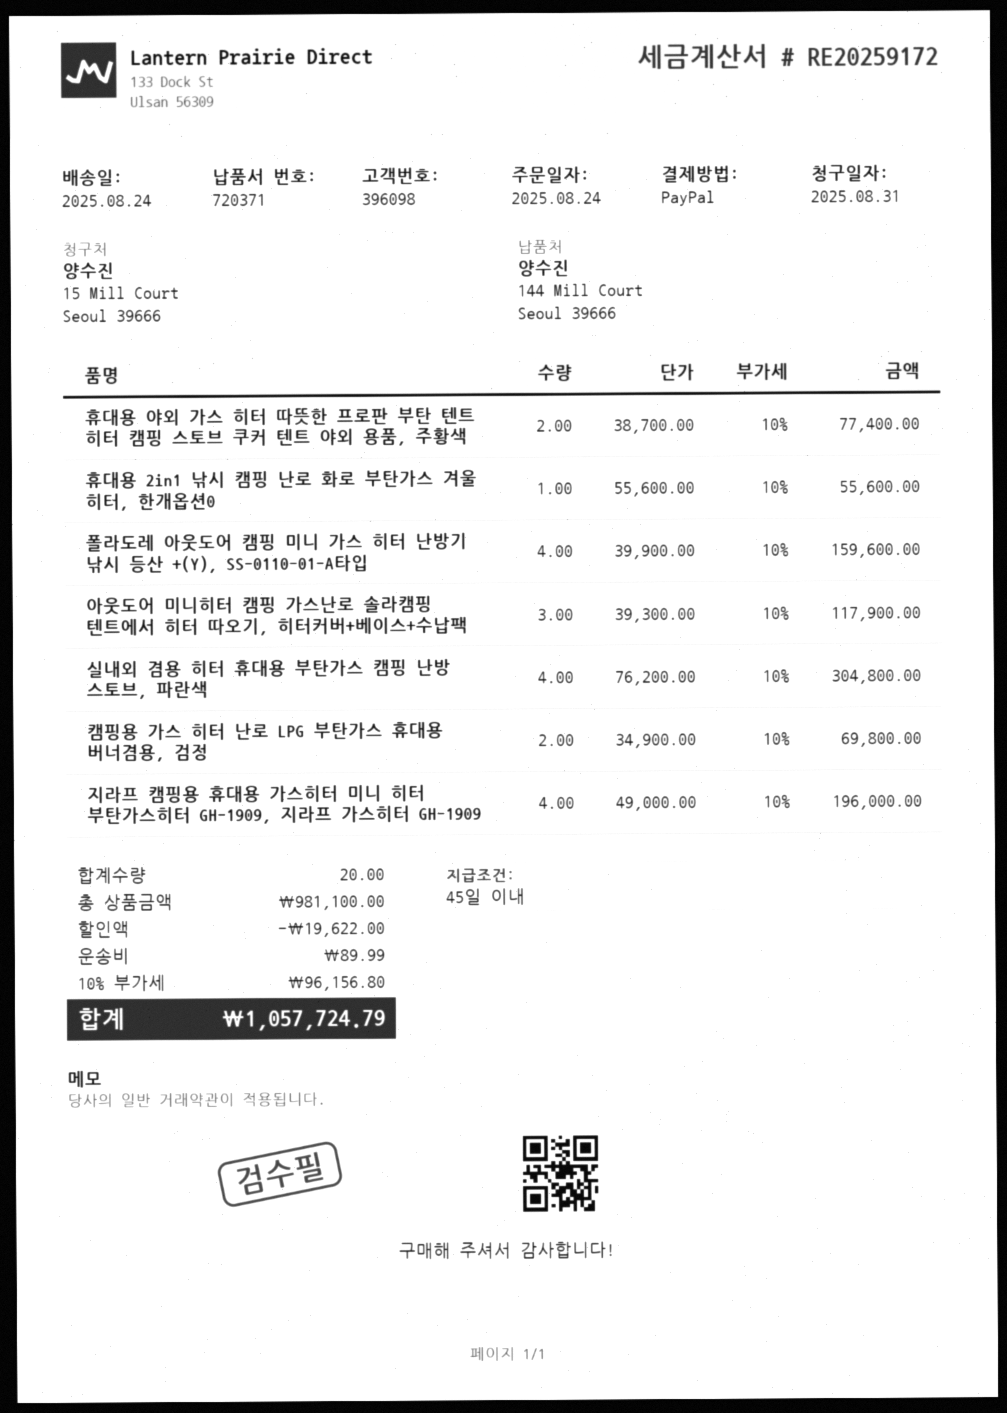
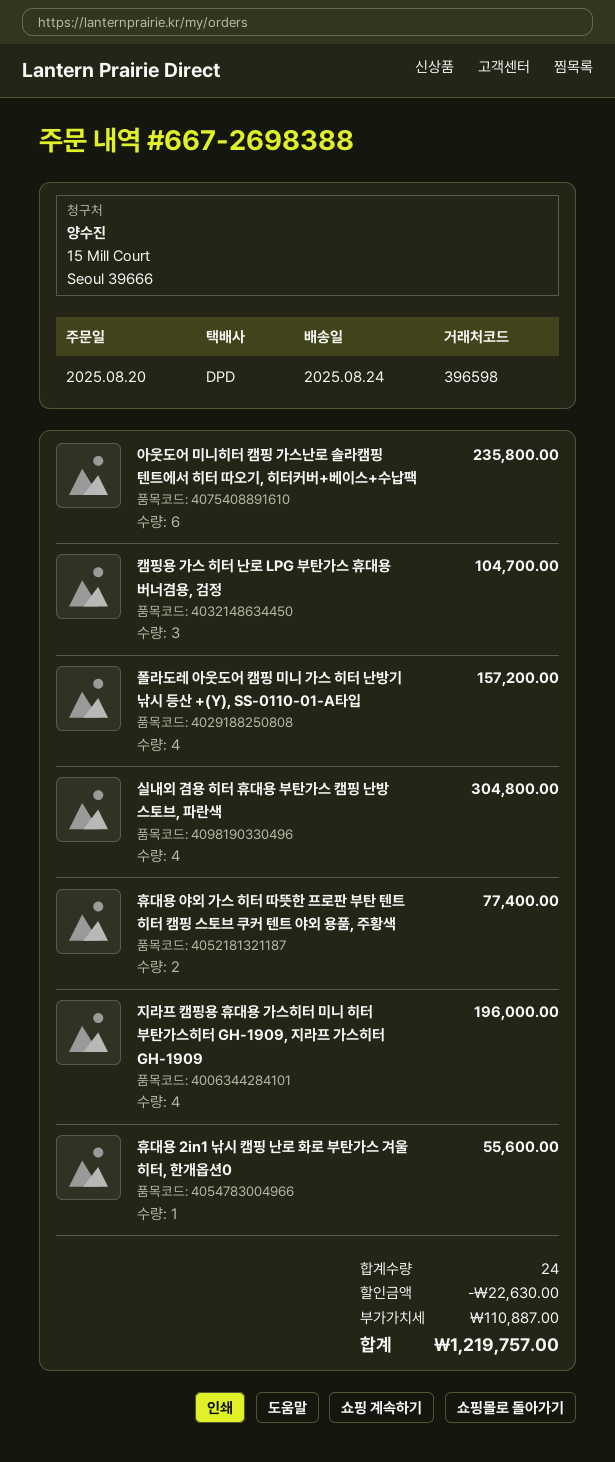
order date: 2025-08-24 -> 2025-08-20
customer number: 396098 -> 396598
폴라도레 아웃도어 캠핑 미니 가스 히터 난방기 낚시 등산 +(Y), SS-0110-01-A타입: 4 for 159600.00 -> 4 for 157200.00
아웃도어 미니히터 캠핑 가스난로 솔라캠핑 텐트에서 히터 따오기, 히터커버+베이스+수납팩: 3 for 117900.00 -> 6 for 235800.00
캠핑용 가스 히터 난로 LPG 부탄가스 휴대용 버너겸용, 검정: 2 for 69800.00 -> 3 for 104700.00
total quantity: 20 -> 24
discount: 19622.00 -> 22630.00
shipping: 89.99 -> none
tax: 96156.80 -> 110887.00
total: 1057724.79 -> 1219757.00

